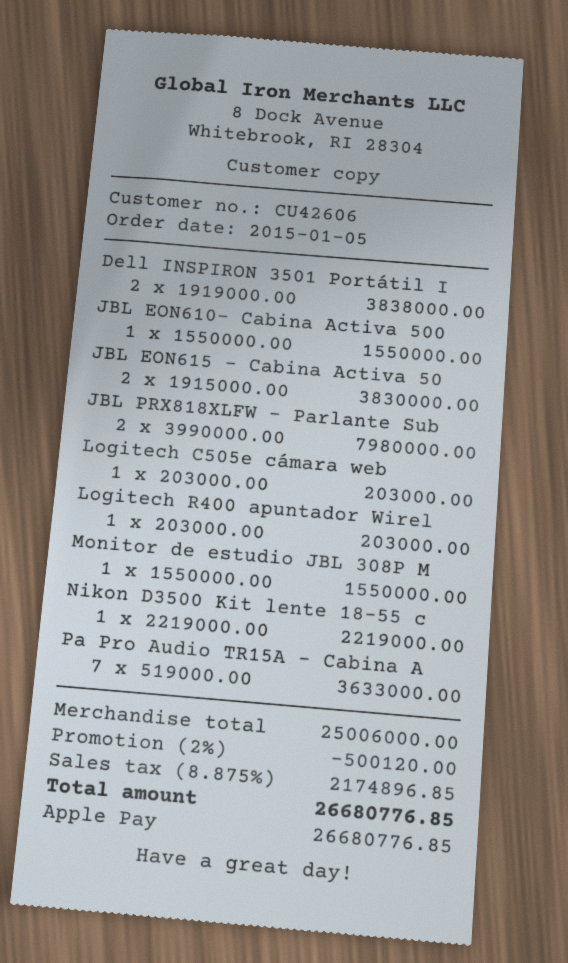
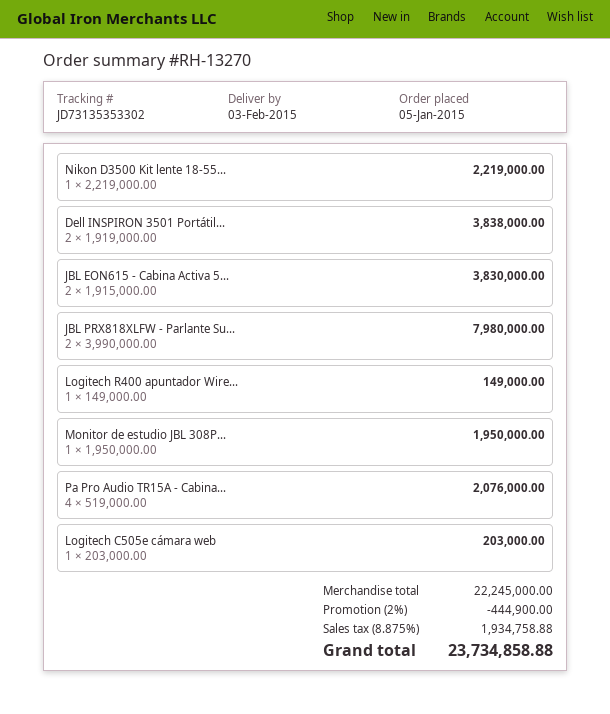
JBL EON610- Cabina Activa 500: 1 x 1550000.00 = 1550000.00 -> none
Logitech R400 apuntador Wirel: 1 x 203000.00 = 203000.00 -> 1 x 149000.00 = 149000.00
Monitor de estudio JBL 308P M: 1 x 1550000.00 = 1550000.00 -> 1 x 1950000.00 = 1950000.00
Pa Pro Audio TR15A - Cabina A: 7 x 519000.00 = 3633000.00 -> 4 x 519000.00 = 2076000.00
subtotal: 25006000.00 -> 22245000.00
discount: 2% = 500120.00 -> 2% = 444900.00
tax: 8.875% = 2174896.85 -> 8.875% = 1934758.88
total: 26680776.85 -> 23734858.88

